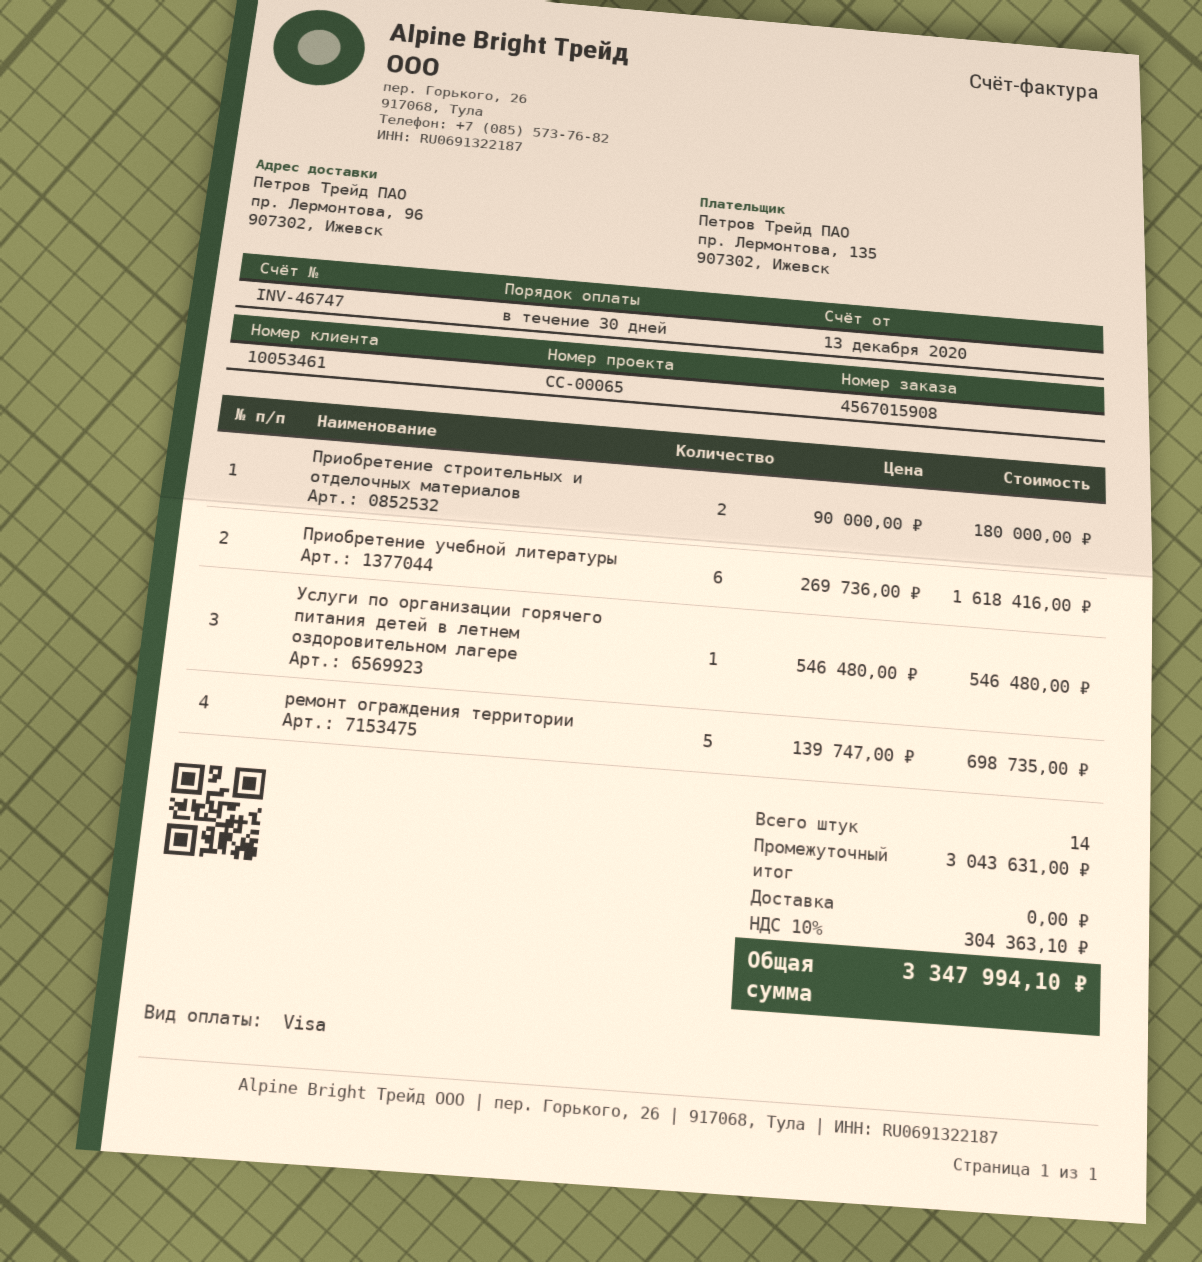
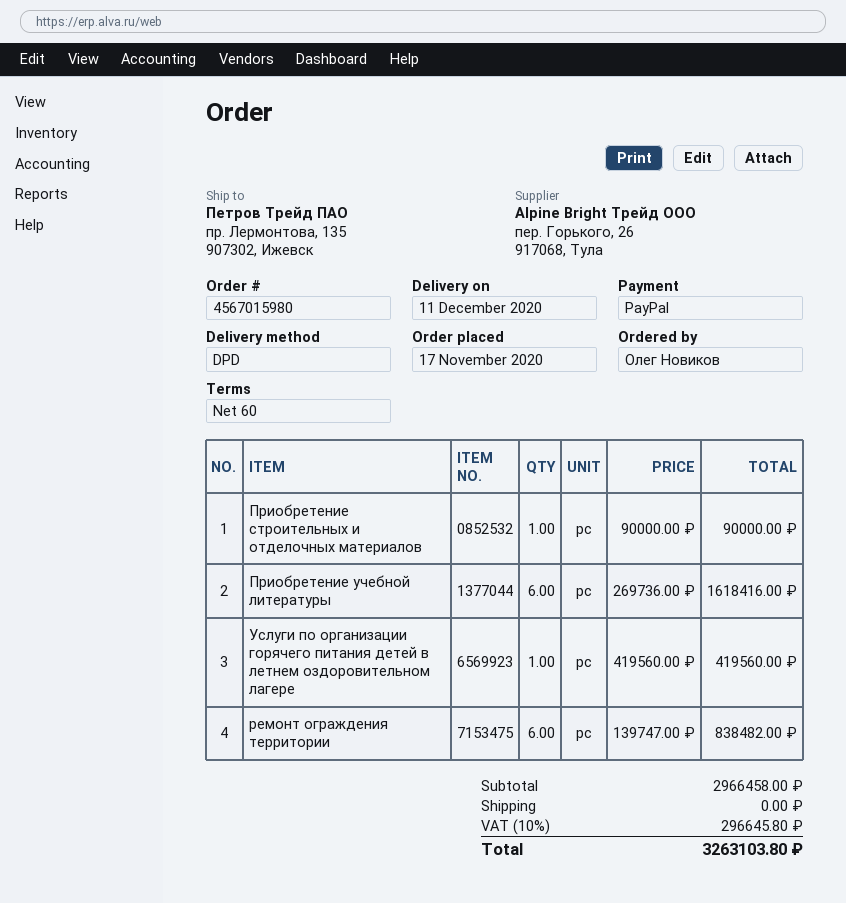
order number: 4567015908 -> 4567015980
payment terms: 30 days -> 60 days
payment method: Visa -> PayPal
ship to: пр. Лермонтова, 96, 907302, Ижевск -> пр. Лермонтова, 135, 907302, Ижевск
Приобретение строительных и отделочных материалов: 2 x 90000.00 = 180000.00 -> 1 x 90000.00 = 90000.00
Услуги по организации горячего питания детей в летнем оздоровительном лагере: 1 x 546480.00 = 546480.00 -> 1 x 419560.00 = 419560.00
ремонт ограждения территории: 5 x 139747.00 = 698735.00 -> 6 x 139747.00 = 838482.00
subtotal: 3043631.00 -> 2966458.00
tax: 10% = 304363.10 -> 10% = 296645.80
total: 3347994.10 -> 3263103.80

